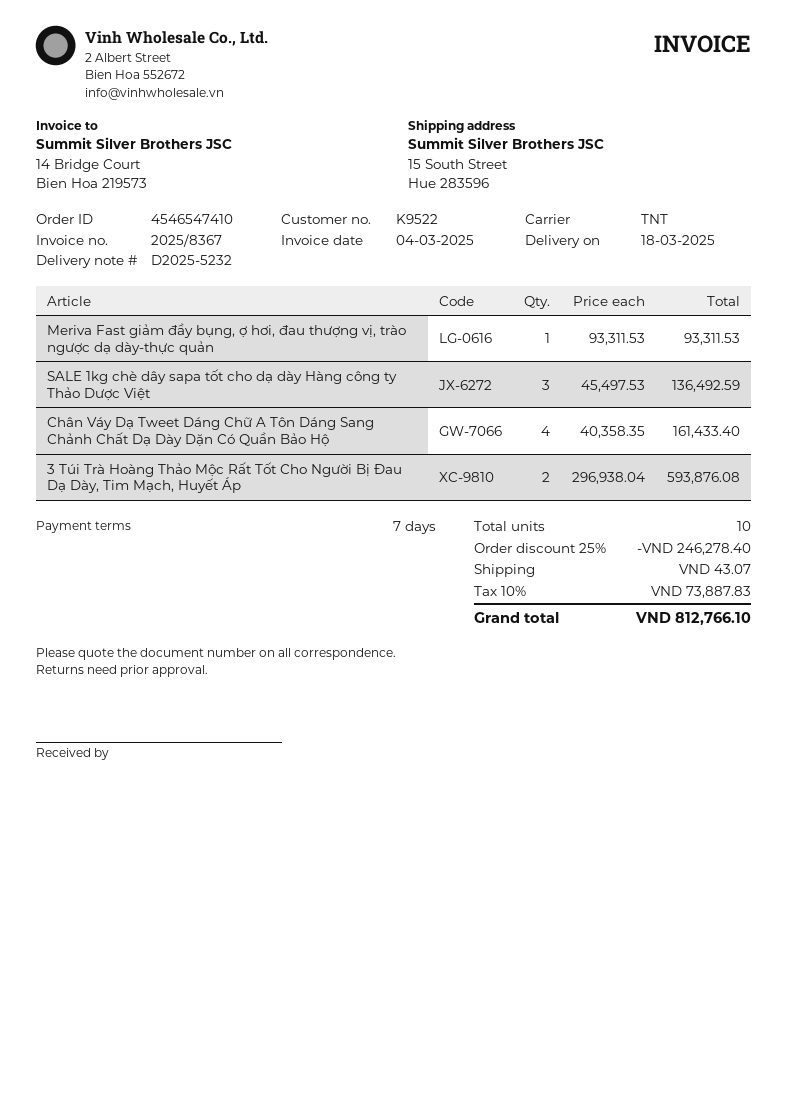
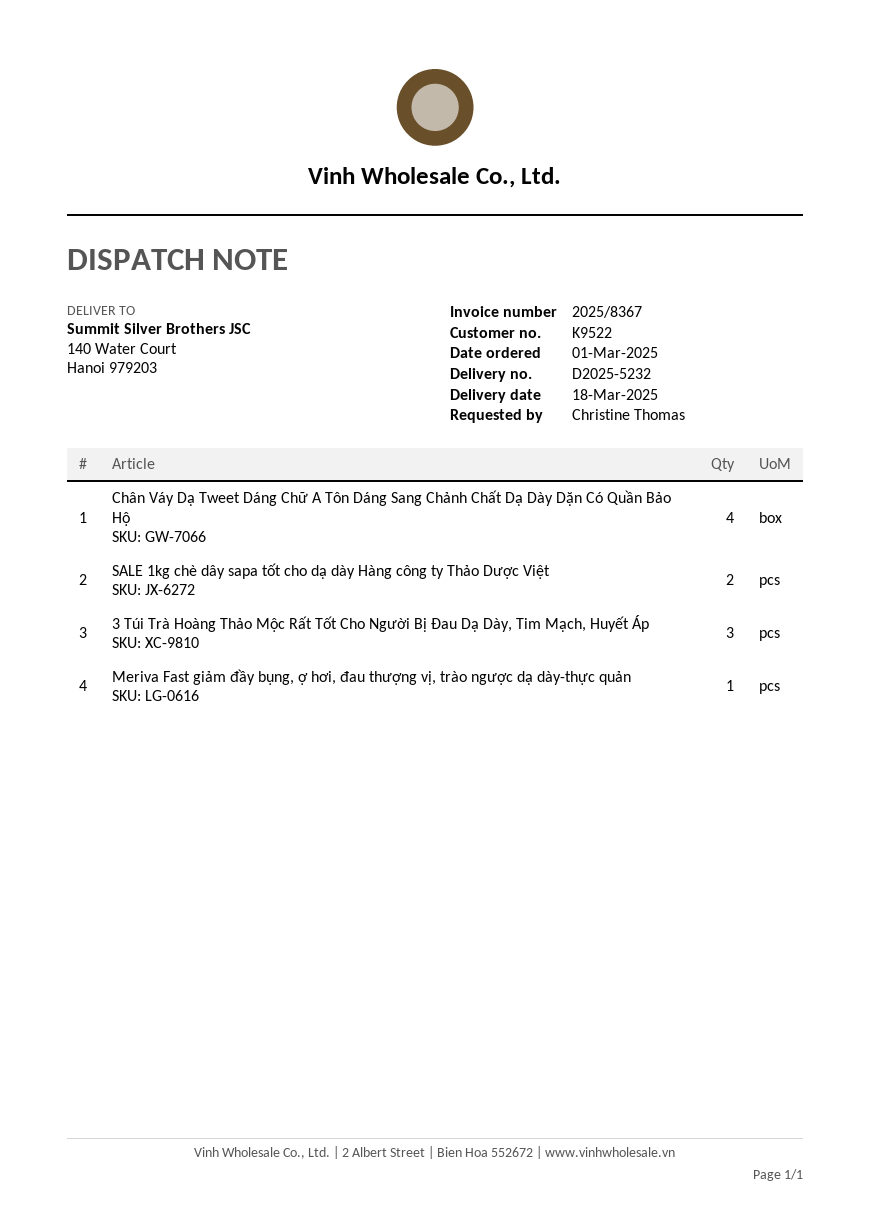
ship to: 15 South Street, Hue 283596 -> 140 Water Court, Hanoi 979203
SALE 1kg chè dây sapa tốt cho dạ dày Hàng công ty Thảo Dược Việt: 3 -> 2
3 Túi Trà Hoàng Thảo Mộc Rất Tốt Cho Người Bị Đau Dạ Dày, Tim Mạch, Huyết Áp: 2 -> 3

